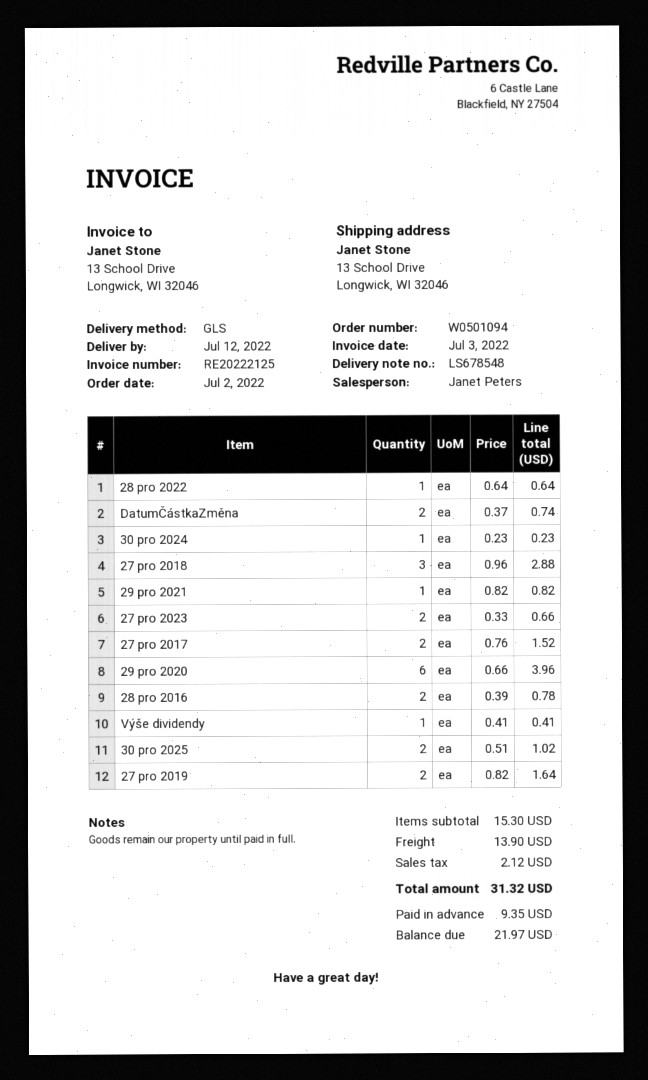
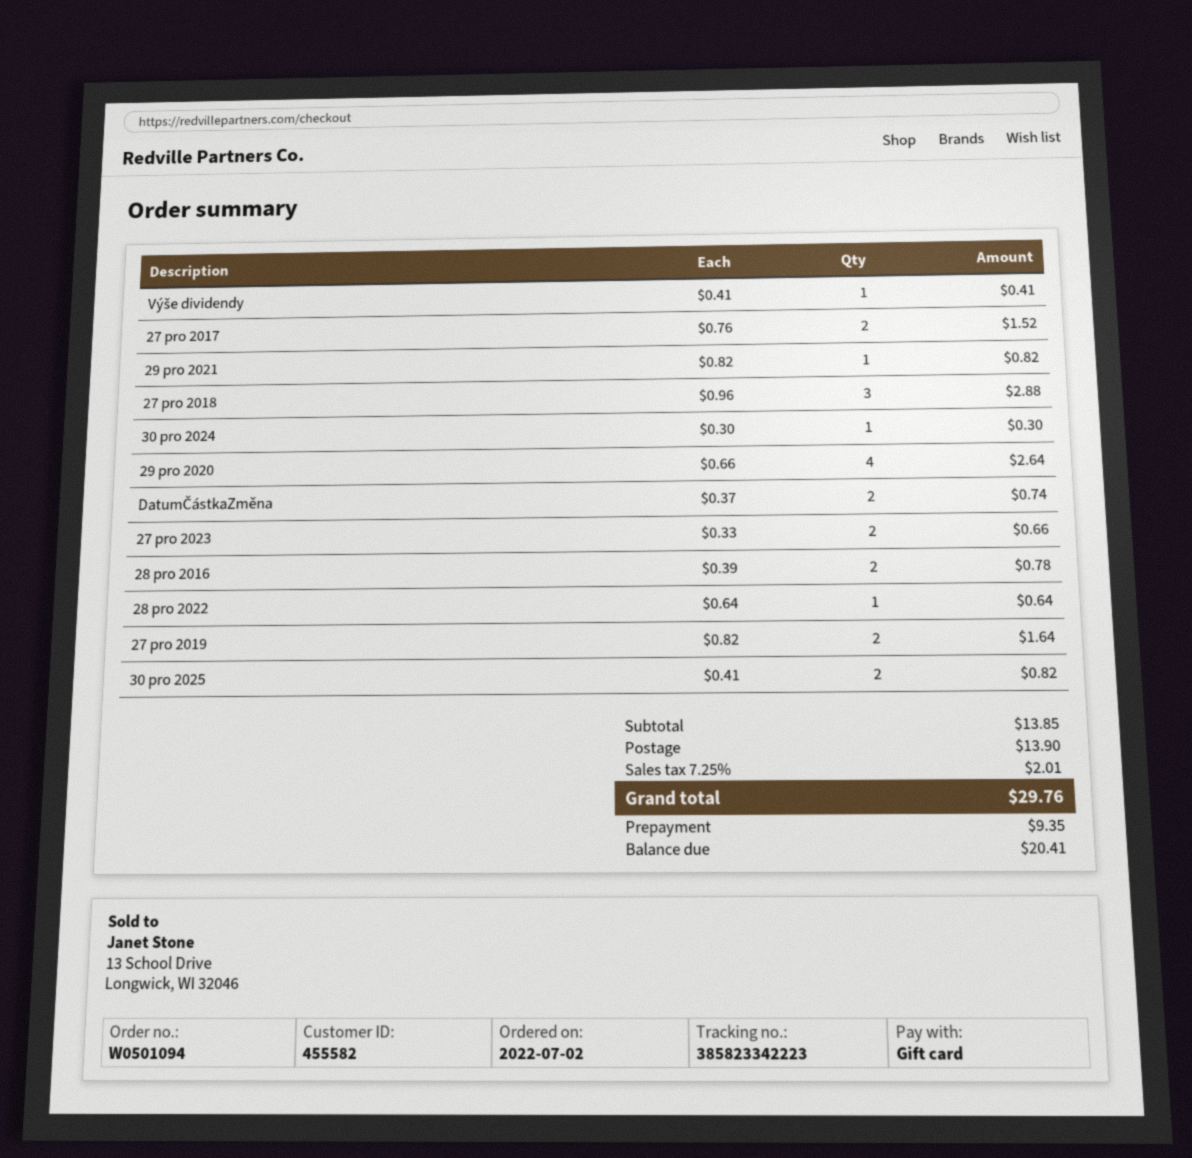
30 pro 2024: 1 x 0.23 = 0.23 -> 1 x 0.30 = 0.30
29 pro 2020: 6 x 0.66 = 3.96 -> 4 x 0.66 = 2.64
30 pro 2025: 2 x 0.51 = 1.02 -> 2 x 0.41 = 0.82
subtotal: 15.30 -> 13.85
tax: 2.12 -> 2.01
total: 31.32 -> 29.76
balance: 21.97 -> 20.41

